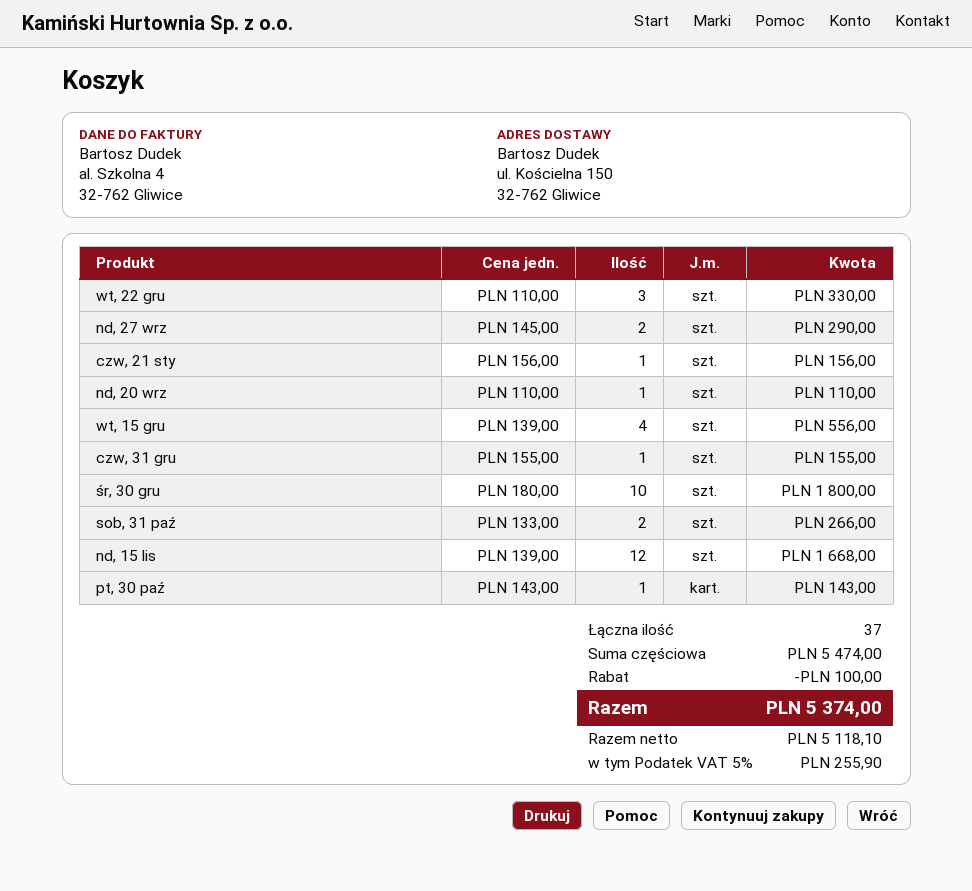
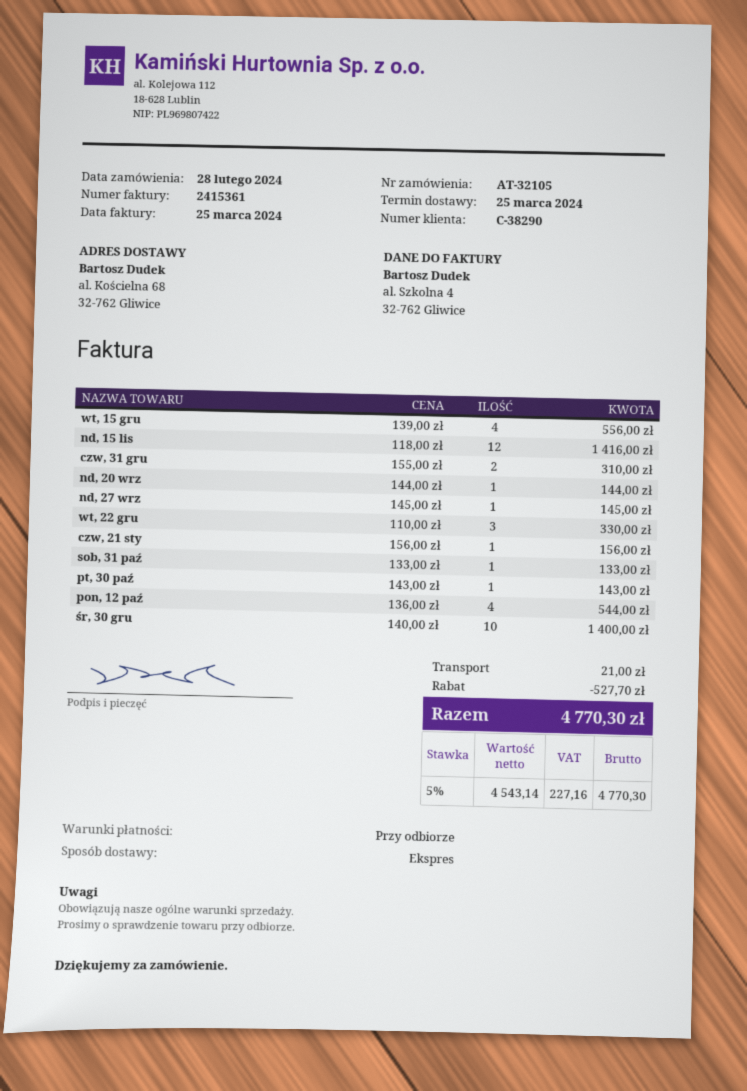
ship to: ul. Kościelna 150, 32-762 Gliwice -> al. Kościelna 68, 32-762 Gliwice
nd, 27 wrz: 2 x 145.00 = 290.00 -> 1 x 145.00 = 145.00
nd, 20 wrz: 1 x 110.00 = 110.00 -> 1 x 144.00 = 144.00
czw, 31 gru: 1 x 155.00 = 155.00 -> 2 x 155.00 = 310.00
śr, 30 gru: 10 x 180.00 = 1800.00 -> 10 x 140.00 = 1400.00
sob, 31 paź: 2 x 133.00 = 266.00 -> 1 x 133.00 = 133.00
nd, 15 lis: 12 x 139.00 = 1668.00 -> 12 x 118.00 = 1416.00
pon, 12 paź: none -> 4 x 136.00 = 544.00
discount: 100.00 -> 527.70
shipping: none -> 21.00
net: 5118.10 -> 4543.14
tax: 5% = 255.90 -> 5% = 227.16
total: 5374.00 -> 4770.30

